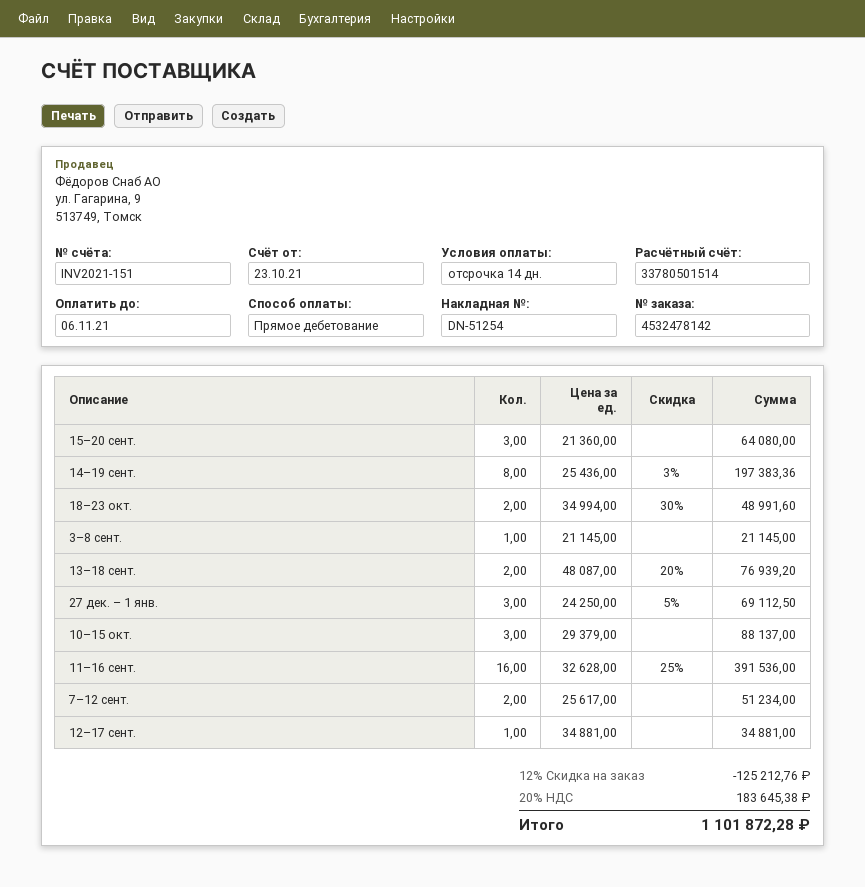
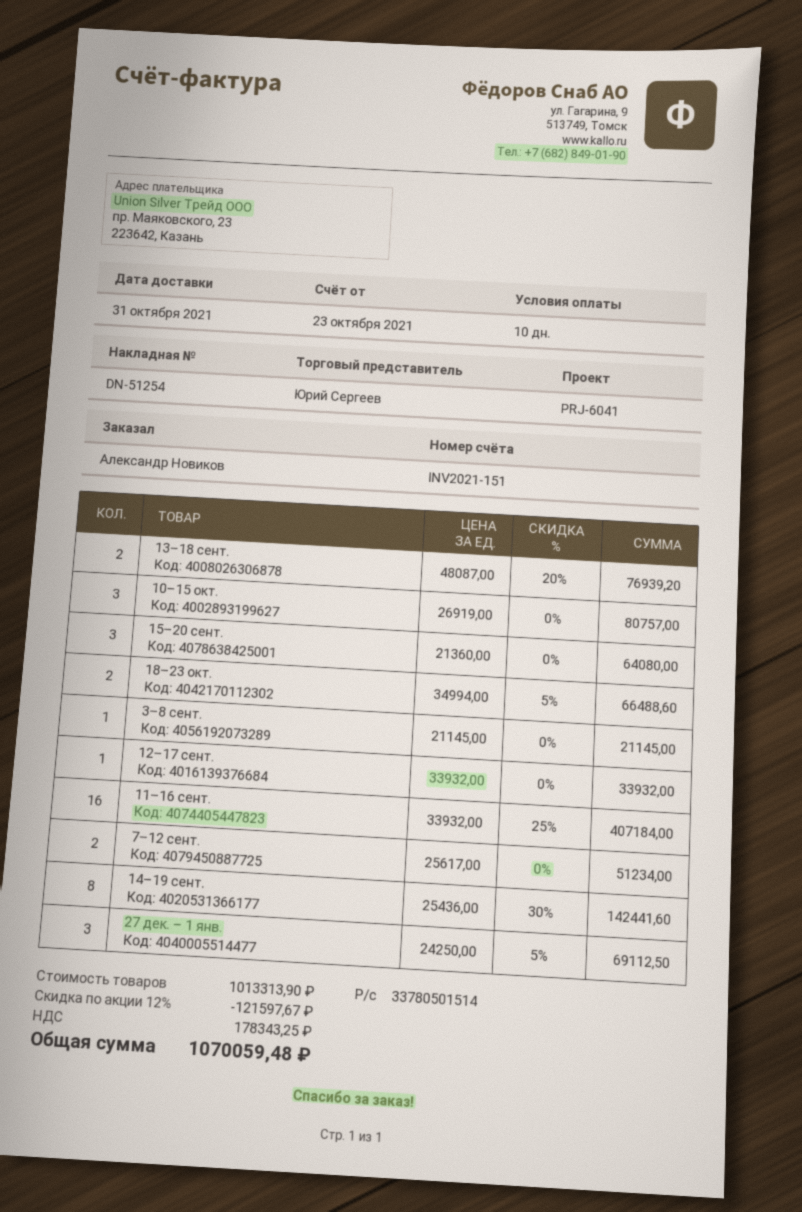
payment terms: 14 days -> 10 days
14–19 сент.: 8 x 25436.00 - 3% = 197383.36 -> 8 x 25436.00 - 30% = 142441.60
18–23 окт.: 2 x 34994.00 - 30% = 48991.60 -> 2 x 34994.00 - 5% = 66488.60
10–15 окт.: 3 x 29379.00 = 88137.00 -> 3 x 26919.00 = 80757.00
11–16 сент.: 16 x 32628.00 - 25% = 391536.00 -> 16 x 33932.00 - 25% = 407184.00
12–17 сент.: 1 x 34881.00 = 34881.00 -> 1 x 33932.00 = 33932.00
discount: 12% = 125212.76 -> 12% = 121597.67
tax: 183645.38 -> 178343.25
total: 1101872.28 -> 1070059.48

